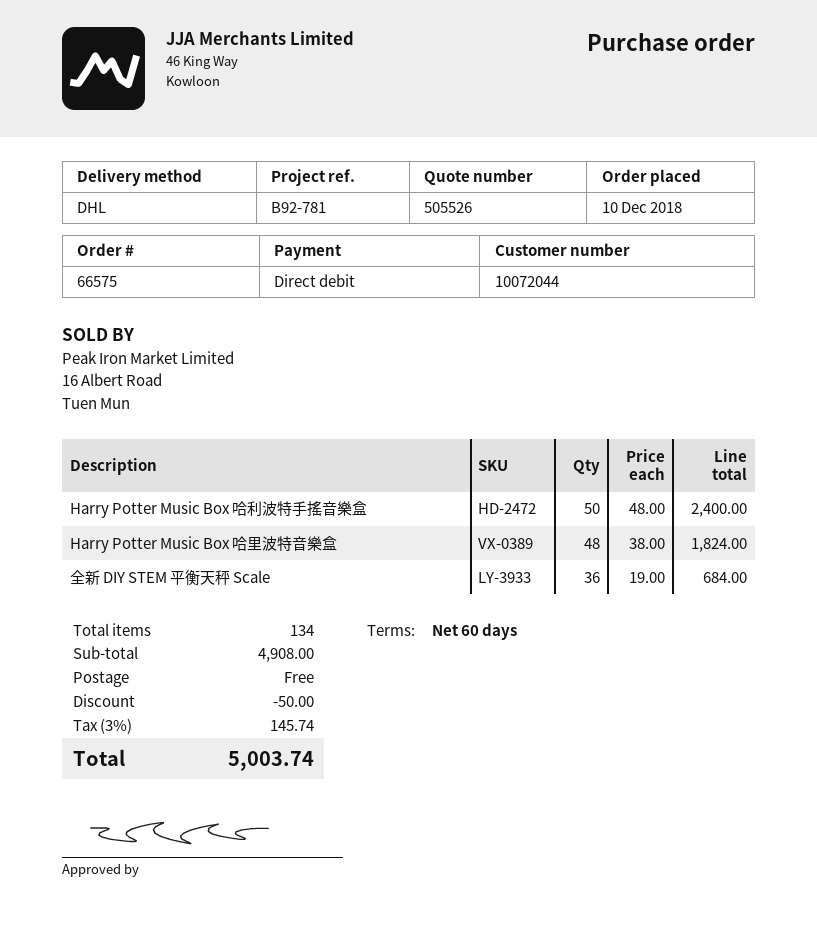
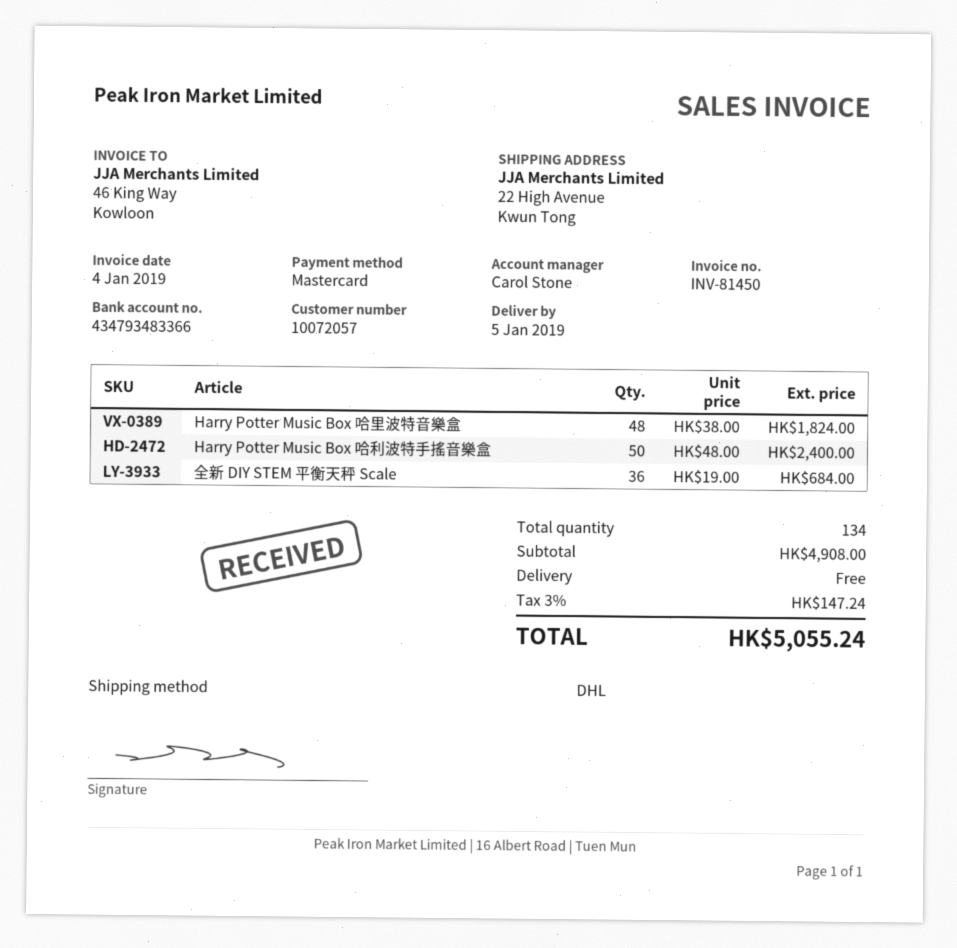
customer number: 10072044 -> 10072057
payment method: direct debit -> Mastercard
discount: 50.00 -> none
tax: 3% = 145.74 -> 3% = 147.24
total: 5003.74 -> 5055.24

